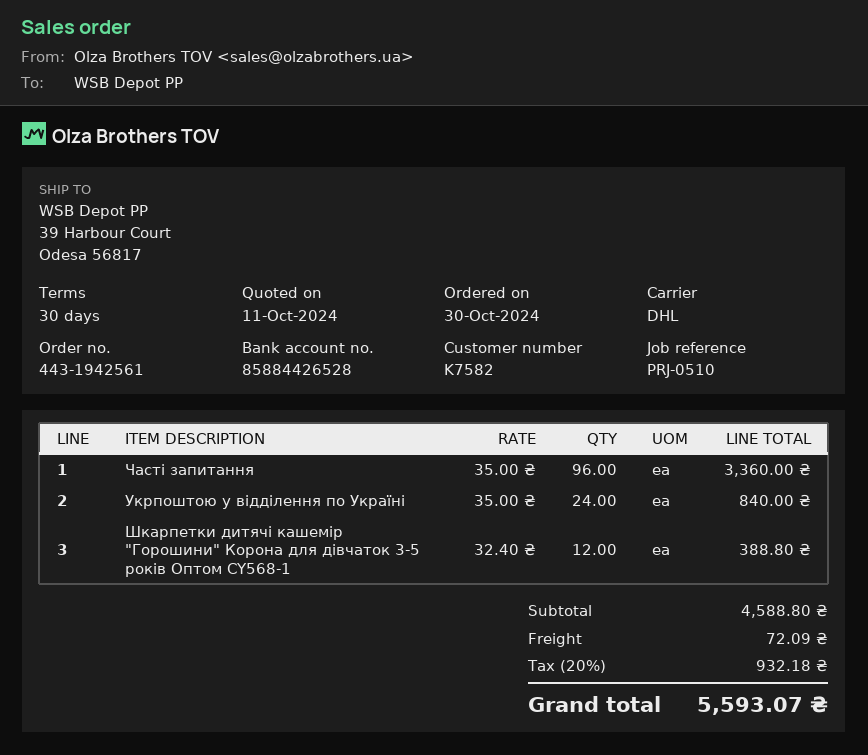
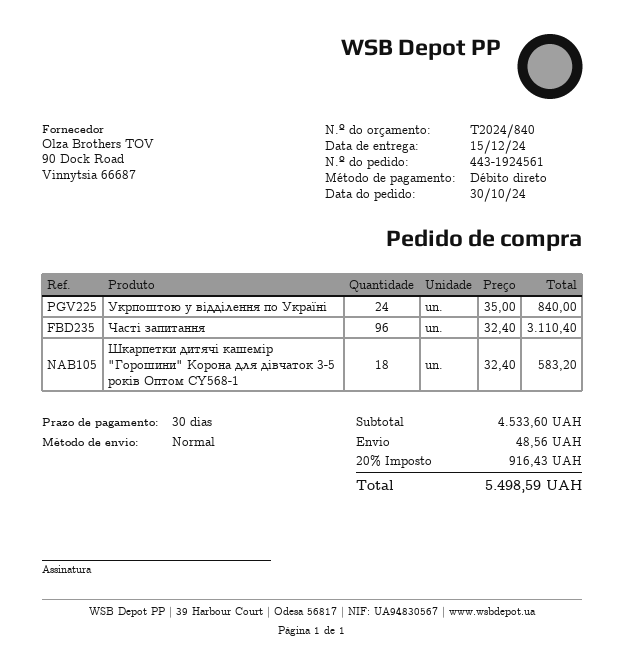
order number: 443-1942561 -> 443-1924561
shipping method: DHL -> standard
Часті запитання: 96 x 35.00 = 3360.00 -> 96 x 32.40 = 3110.40
Шкарпетки дитячі кашемір "Горошини" Корона для дівчаток 3-5 років Оптом CY568-1: 12 x 32.40 = 388.80 -> 18 x 32.40 = 583.20
subtotal: 4588.80 -> 4533.60
shipping: 72.09 -> 48.56
tax: 20% = 932.18 -> 20% = 916.43
total: 5593.07 -> 5498.59

